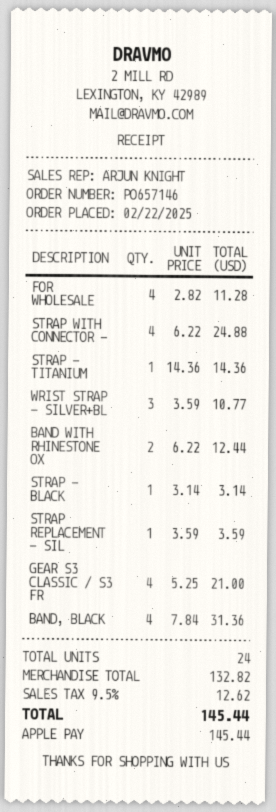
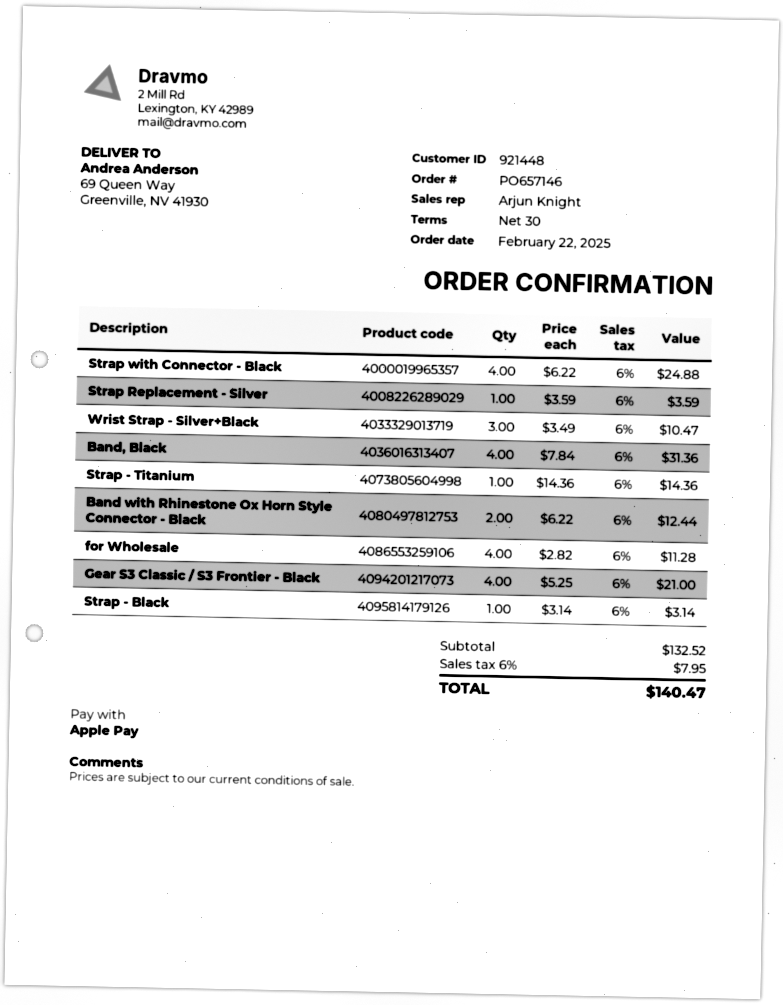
WRIST STRAP - SILVER+BL: 3 x 3.59 = 10.77 -> 3 x 3.49 = 10.47
subtotal: 132.82 -> 132.52
tax: 9.5% = 12.62 -> 6% = 7.95
total: 145.44 -> 140.47

